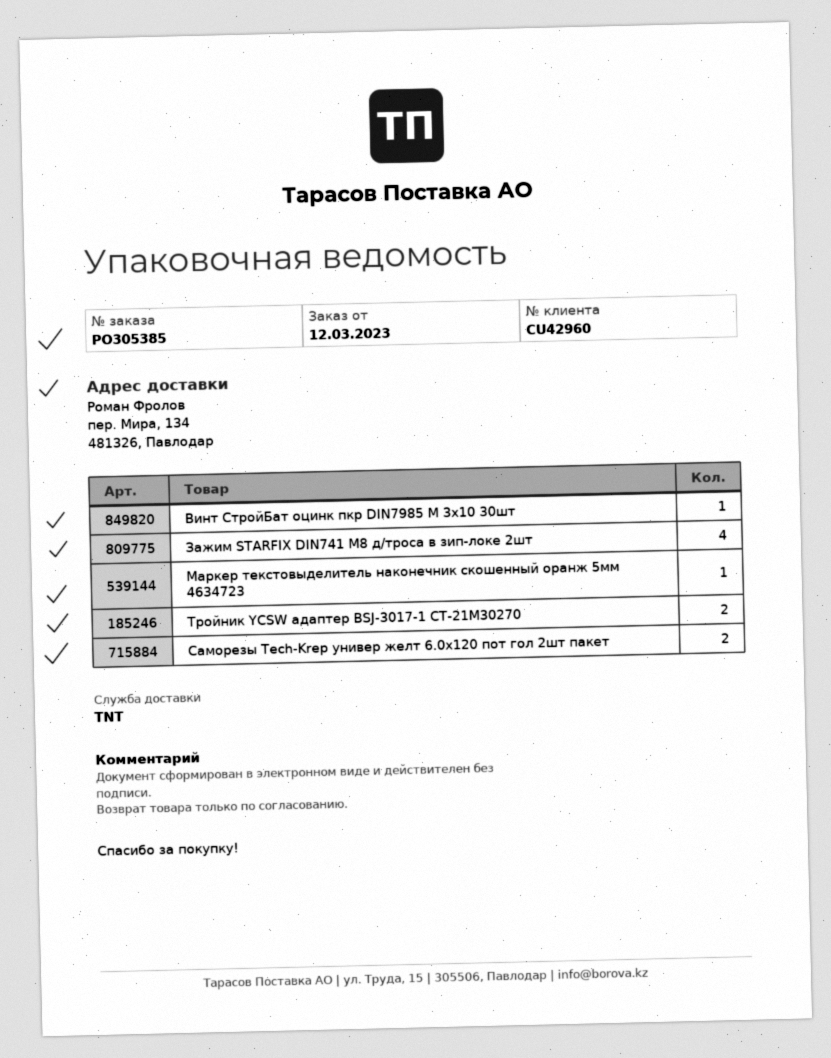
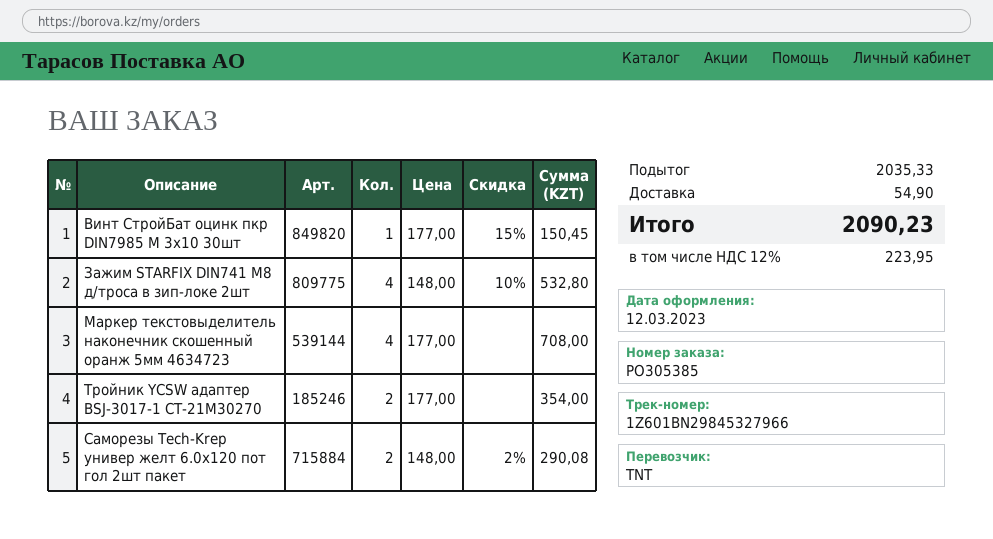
Маркер текстовыделитель наконечник скошенный оранж 5мм 4634723: 1 -> 4

